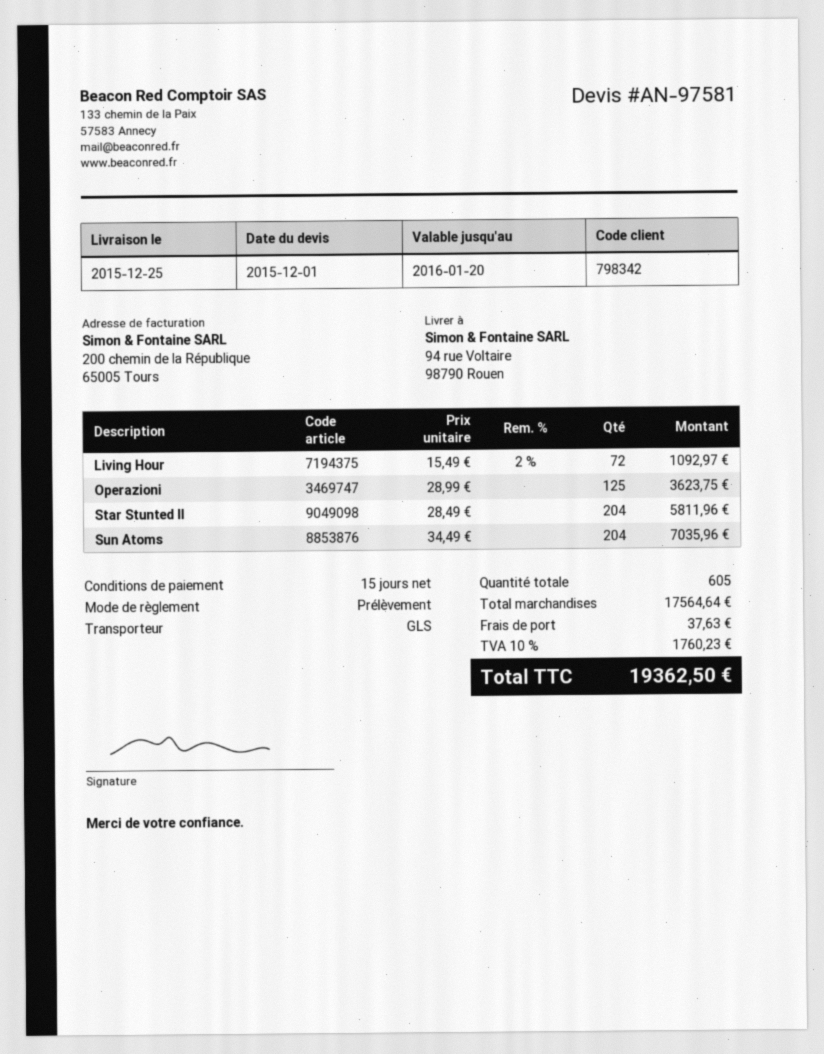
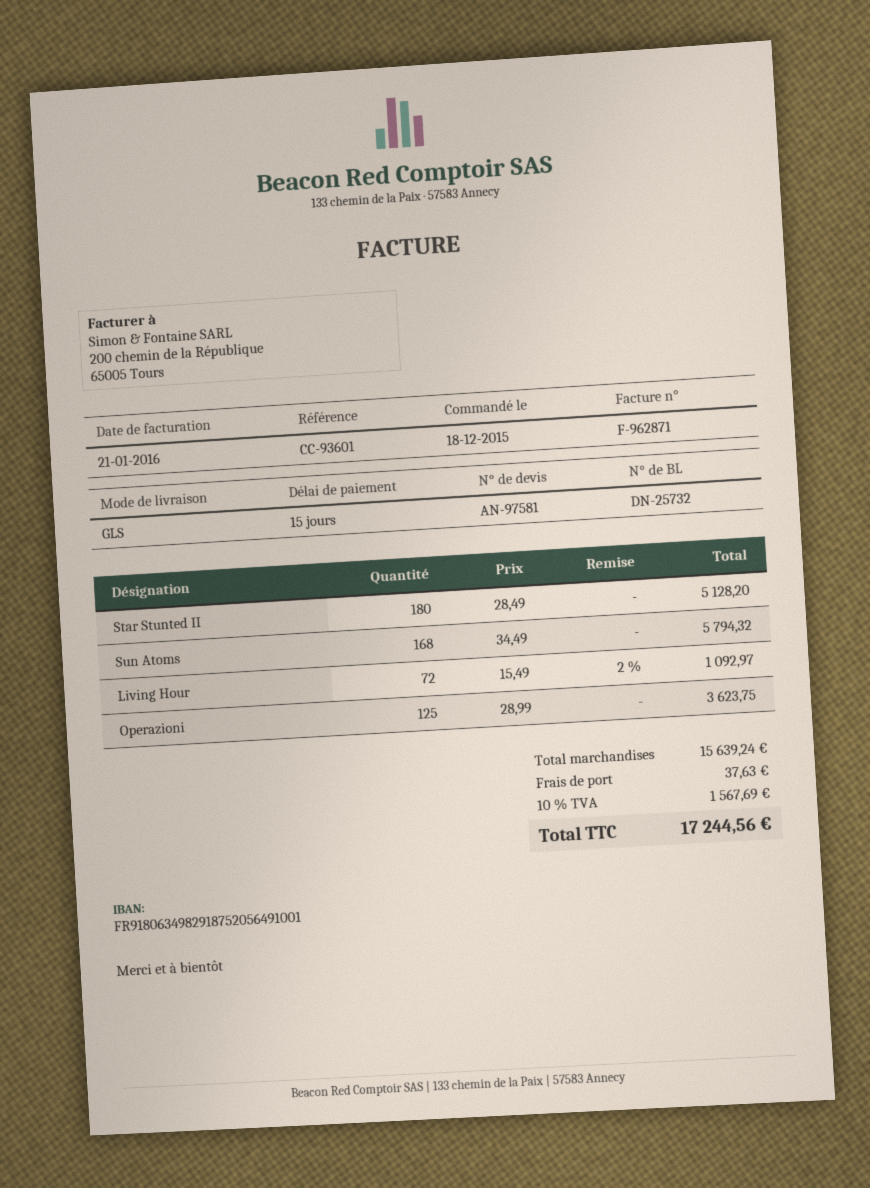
Star Stunted II: 204 x 28.49 = 5811.96 -> 180 x 28.49 = 5128.20
Sun Atoms: 204 x 34.49 = 7035.96 -> 168 x 34.49 = 5794.32
subtotal: 17564.64 -> 15639.24
tax: 10% = 1760.23 -> 10% = 1567.69
total: 19362.50 -> 17244.56

